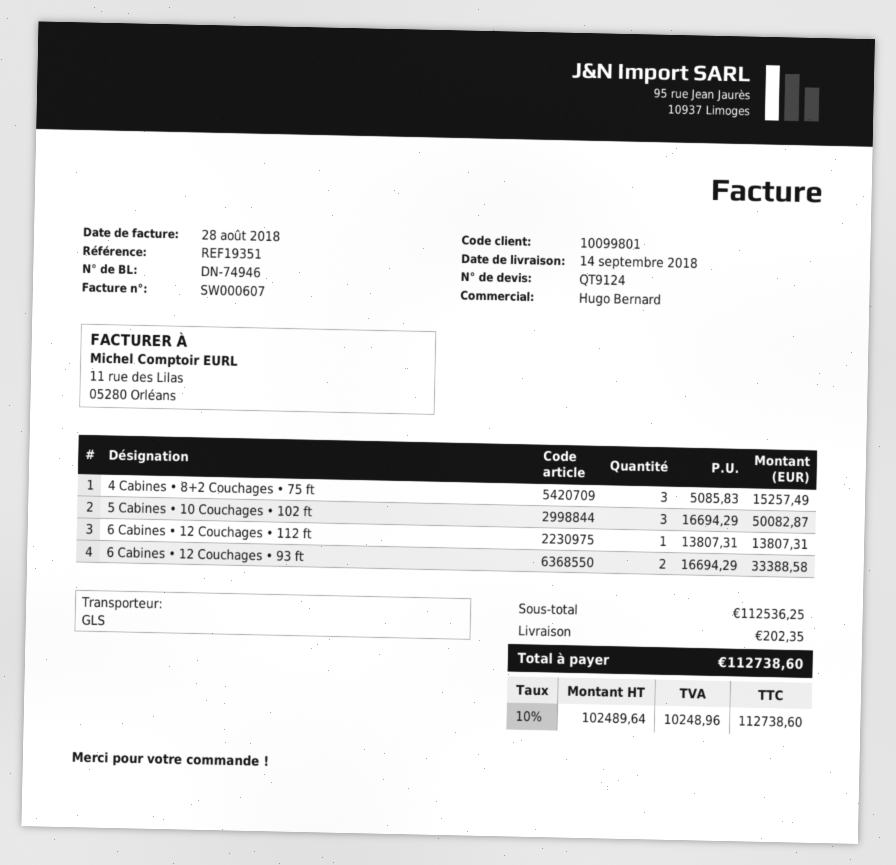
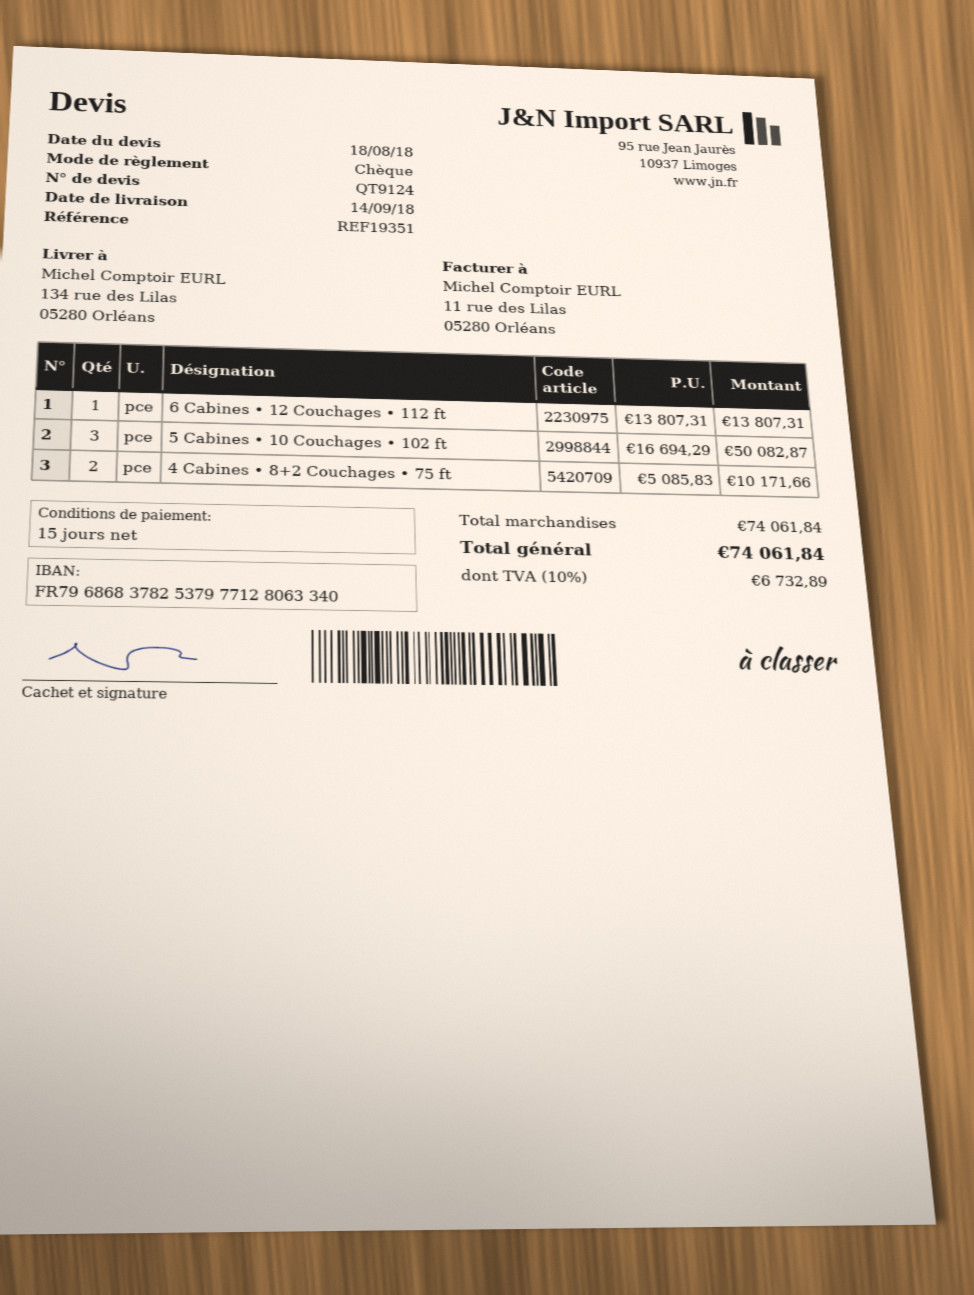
4 Cabines • 8+2 Couchages • 75 ft: 3 x 5085.83 = 15257.49 -> 2 x 5085.83 = 10171.66
6 Cabines • 12 Couchages • 93 ft: 2 x 16694.29 = 33388.58 -> none
subtotal: 112536.25 -> 74061.84
shipping: 202.35 -> none
tax: 10% = 10248.96 -> 10% = 6732.89
total: 112738.60 -> 74061.84

